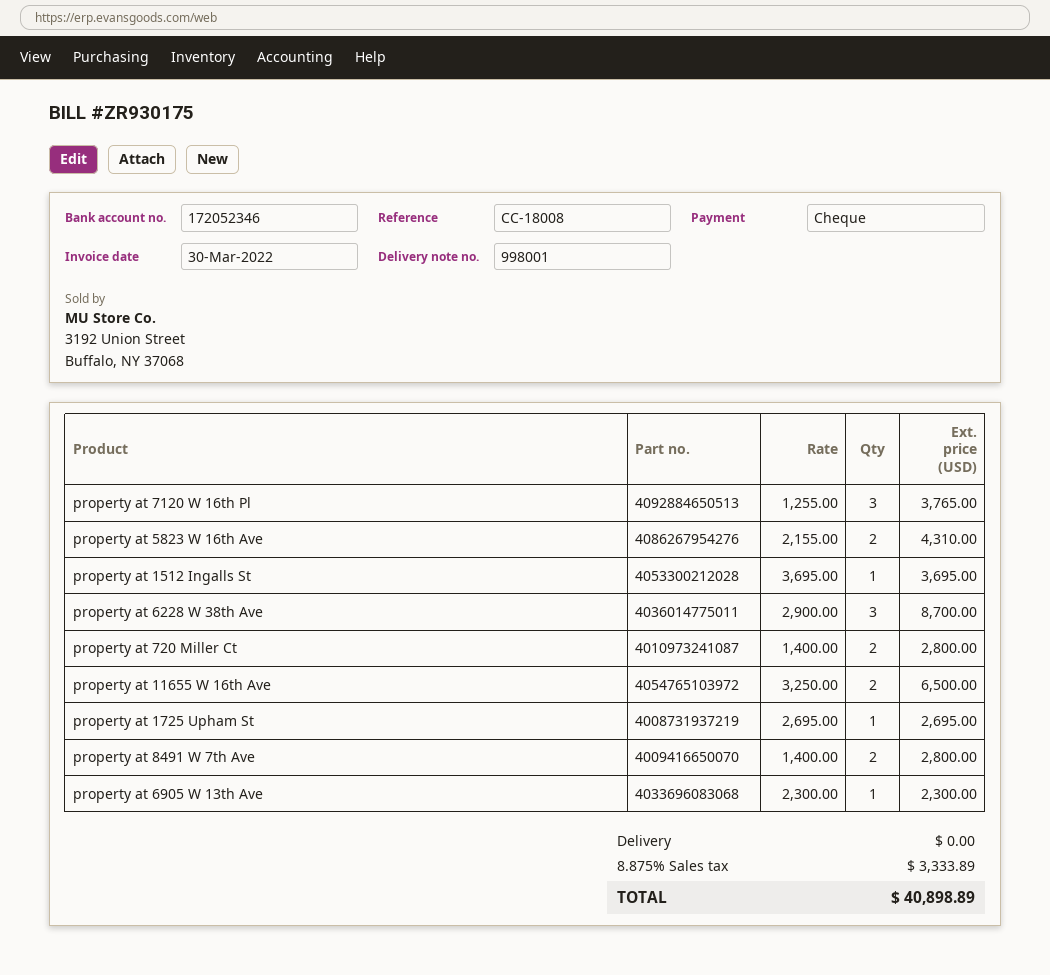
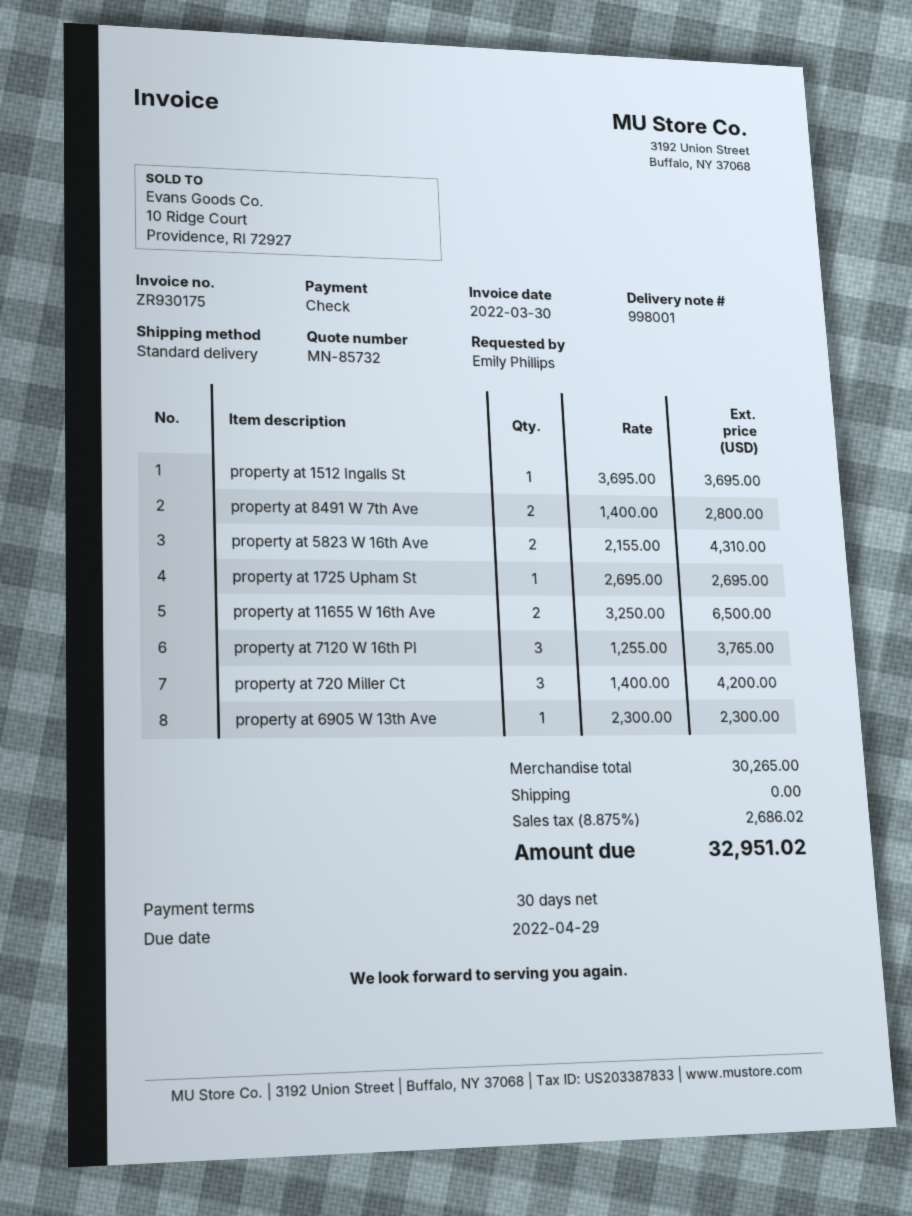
property at 6228 W 38th Ave: 3 x 2900.00 = 8700.00 -> none
property at 720 Miller Ct: 2 x 1400.00 = 2800.00 -> 3 x 1400.00 = 4200.00
tax: 8.875% = 3333.89 -> 8.875% = 2686.02
total: 40898.89 -> 32951.02

